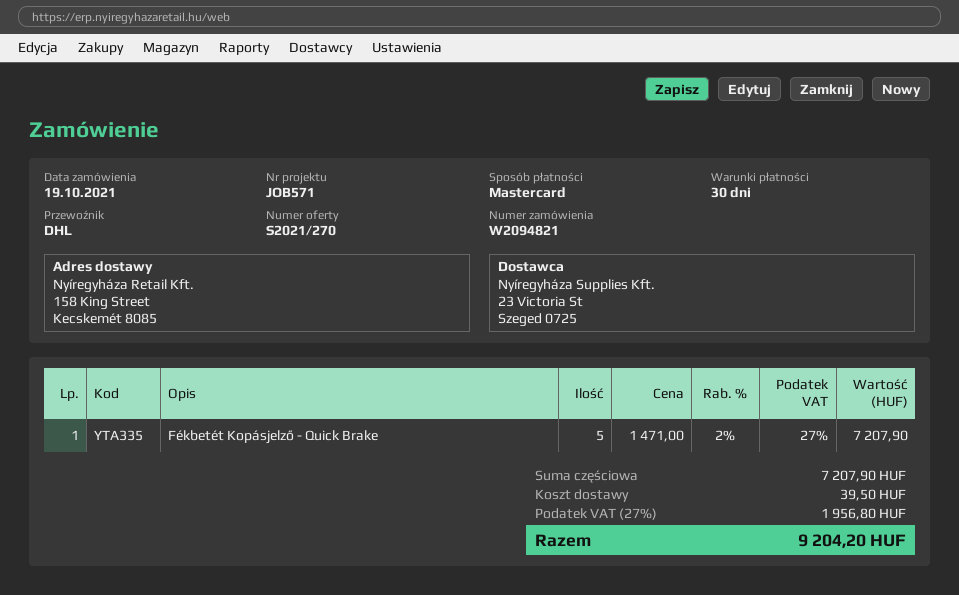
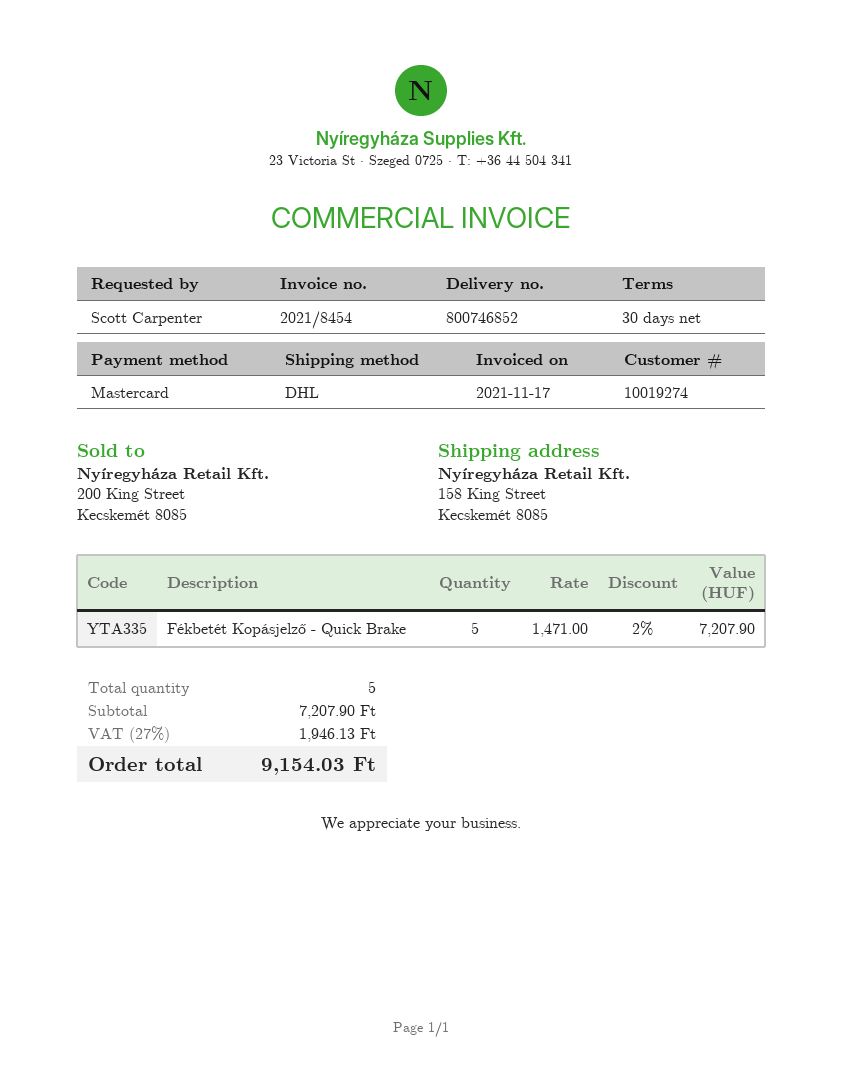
shipping: 39.50 -> none
tax: 27% = 1956.80 -> 27% = 1946.13
total: 9204.20 -> 9154.03

